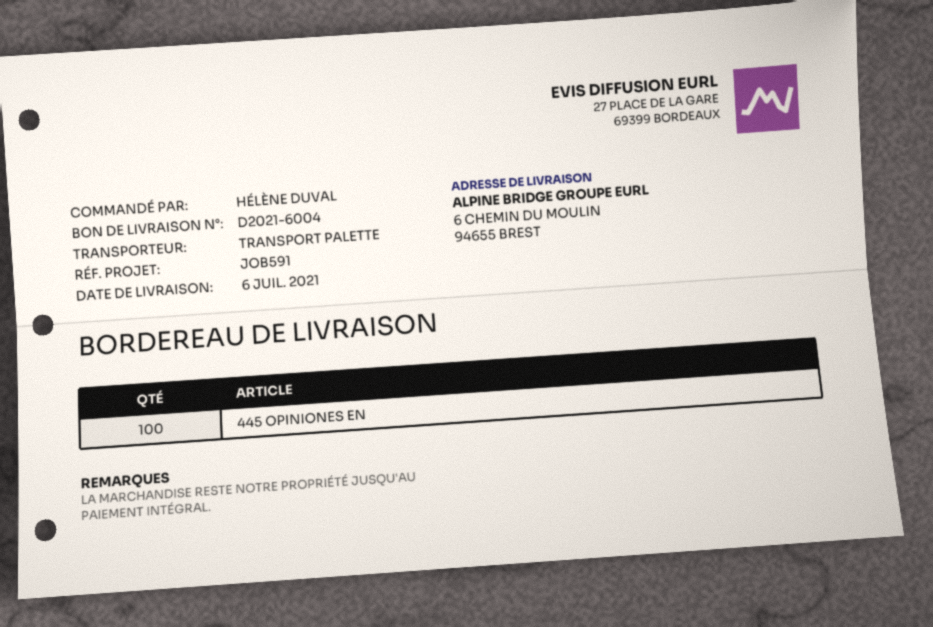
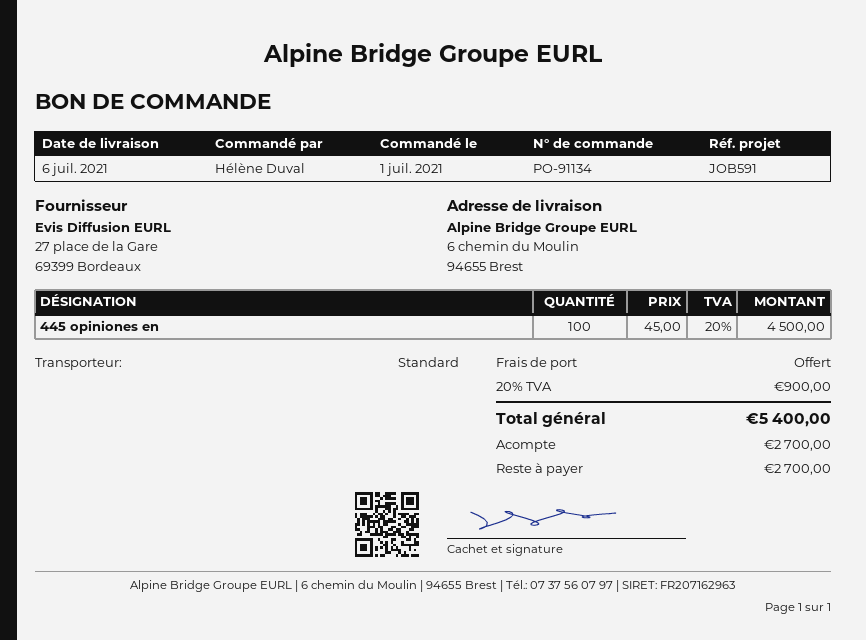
shipping method: pallet freight -> standard

